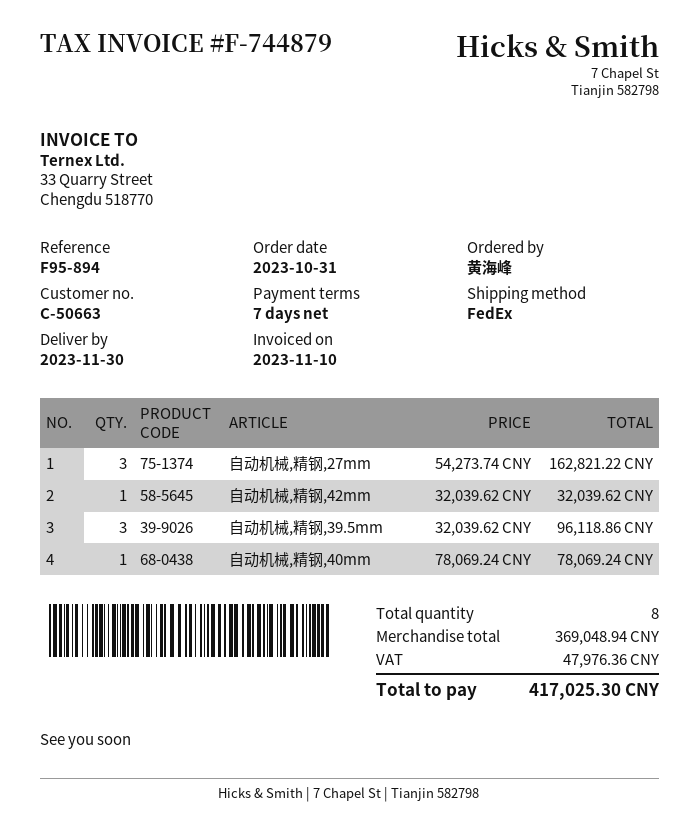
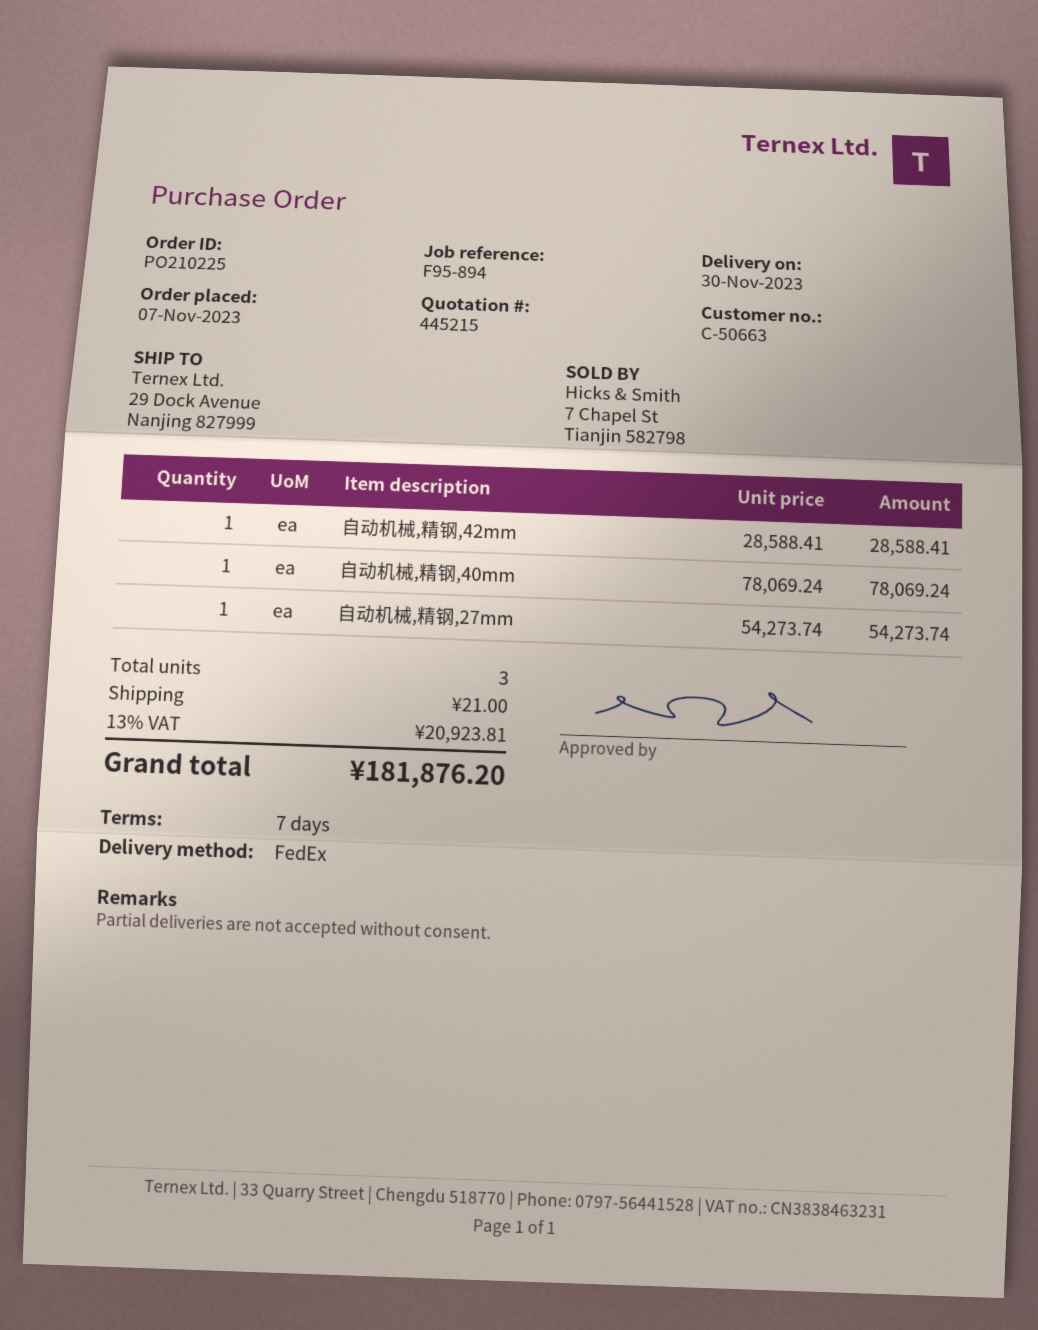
order date: 2023-10-31 -> 2023-11-07
自动机械,精钢,27mm: 3 x 54273.74 = 162821.22 -> 1 x 54273.74 = 54273.74
自动机械,精钢,42mm: 1 x 32039.62 = 32039.62 -> 1 x 28588.41 = 28588.41
自动机械,精钢,39.5mm: 3 x 32039.62 = 96118.86 -> none
total quantity: 8 -> 3
shipping: none -> 21.00
tax: 47976.36 -> 20923.81
total: 417025.30 -> 181876.20

